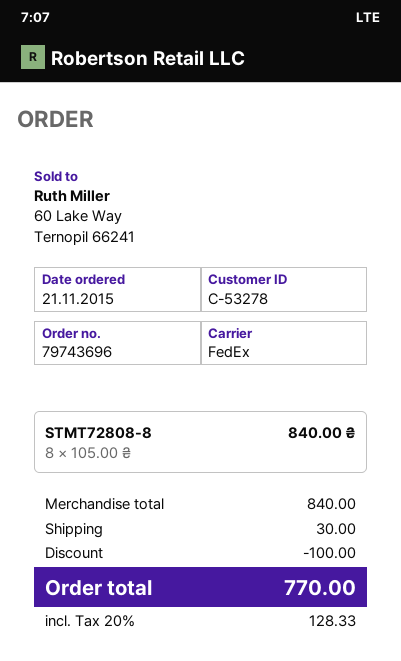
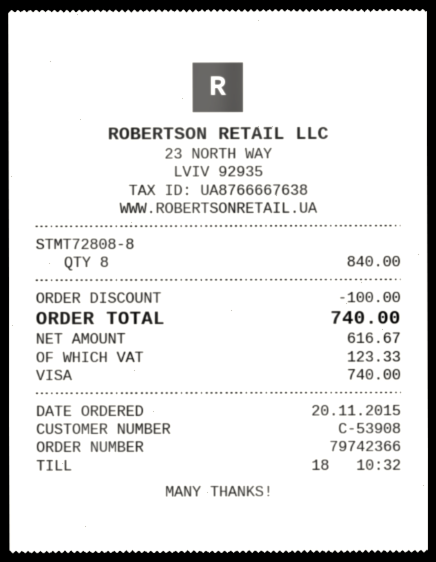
order number: 79743696 -> 79742366
order date: 2015-11-21 -> 2015-11-20
customer number: C-53278 -> C-53908
shipping: 30.00 -> none
tax: 128.33 -> 123.33
total: 770.00 -> 740.00

